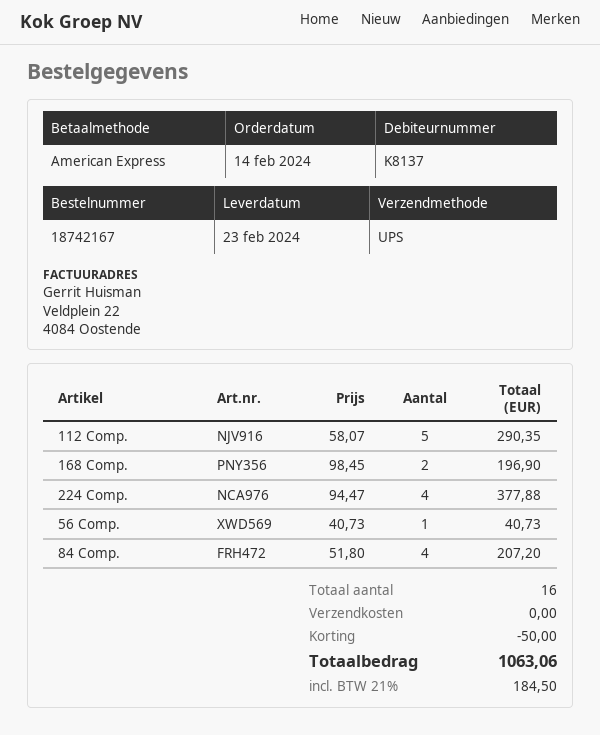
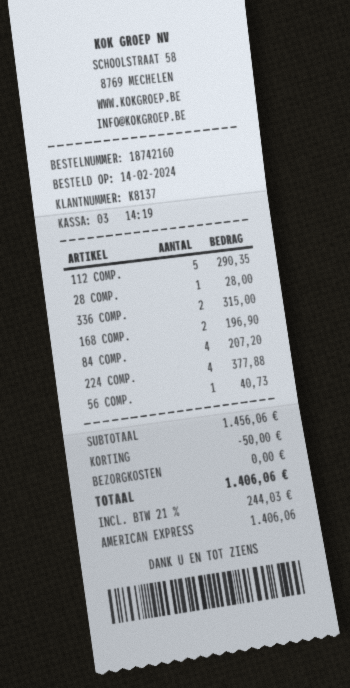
order number: 18742167 -> 18742160
28 COMP.: none -> 1 for 28.00
336 COMP.: none -> 2 for 315.00
tax: 21% = 184.50 -> 21% = 244.03
total: 1063.06 -> 1406.06

